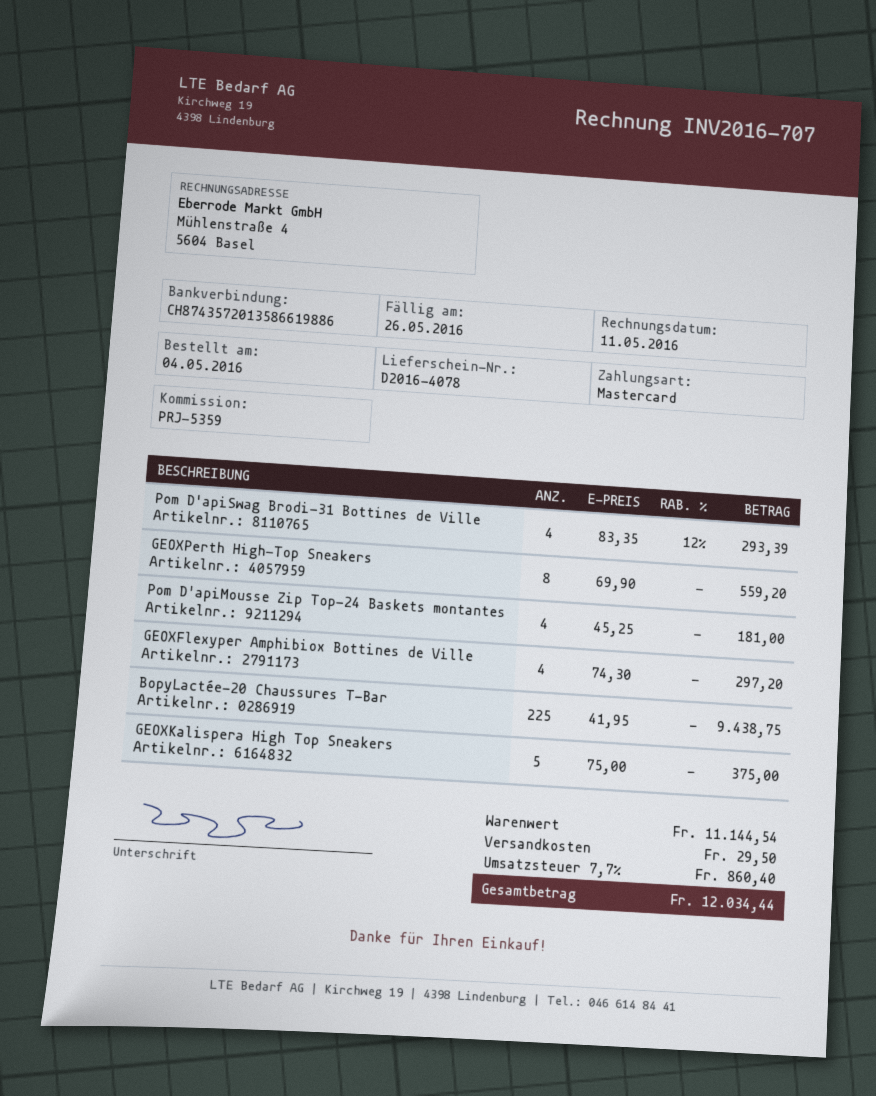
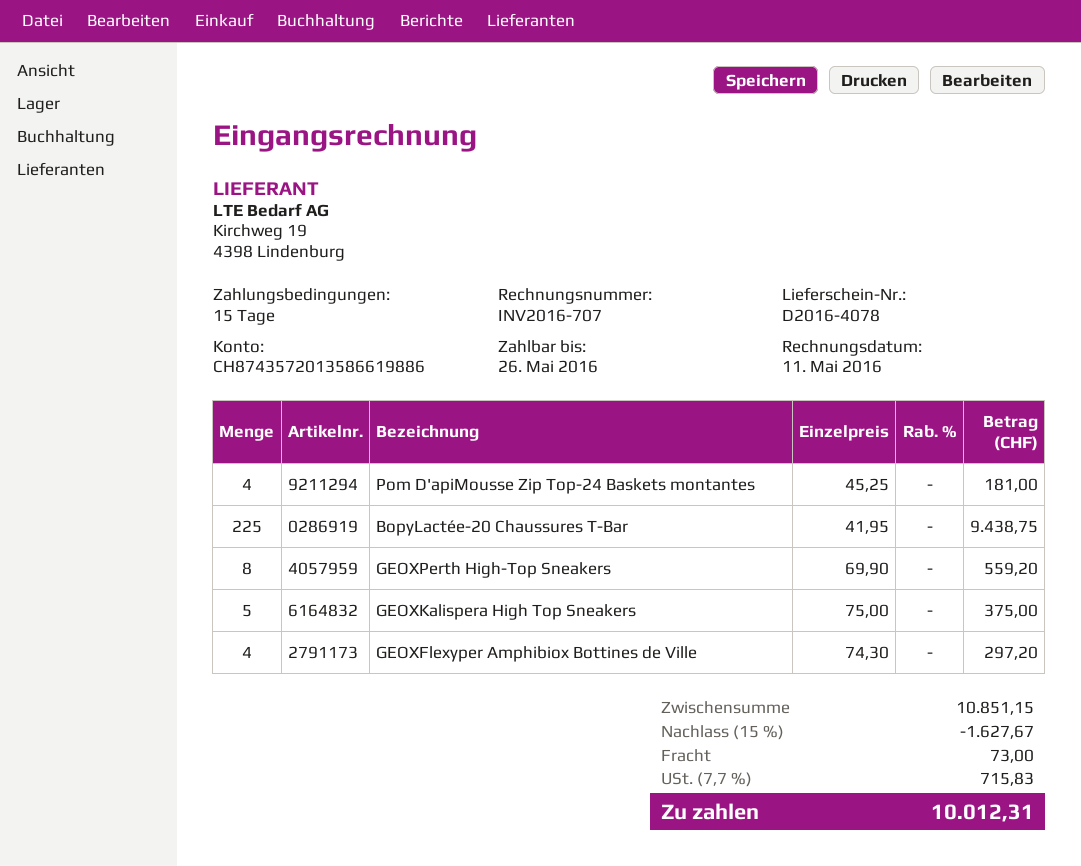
Pom D'apiSwag Brodi-31 Bottines de Ville: 4 x 83.35 - 12% = 293.39 -> none
subtotal: 11144.54 -> 10851.15
discount: none -> 15% = 1627.67
shipping: 29.50 -> 73.00
tax: 7.7% = 860.40 -> 7.7% = 715.83
total: 12034.44 -> 10012.31

